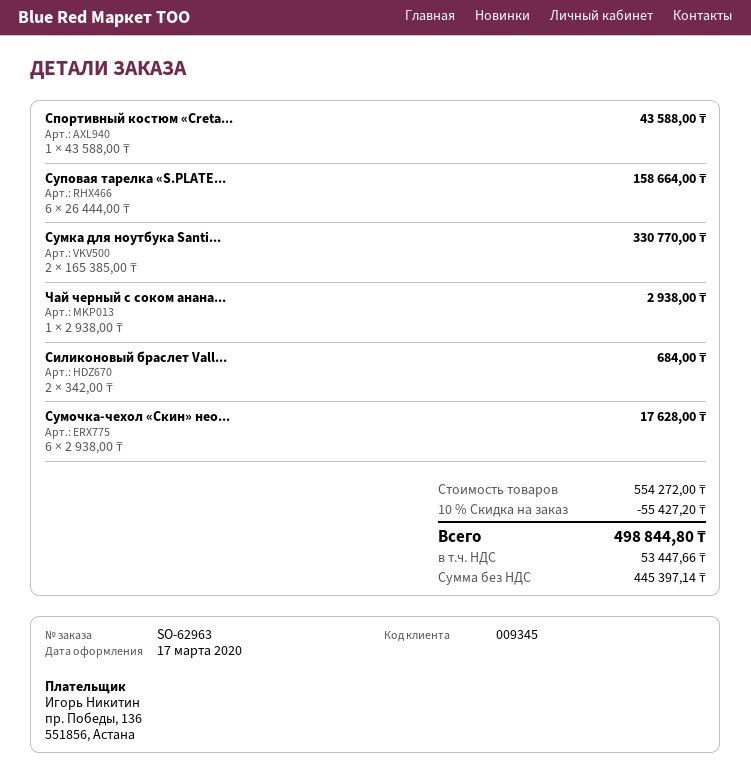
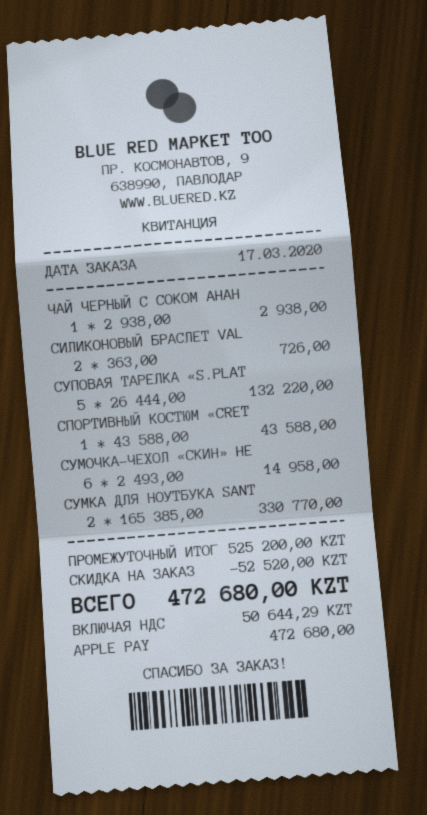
Суповая тарелка «S.PLATE...: 6 x 26444.00 = 158664.00 -> 5 x 26444.00 = 132220.00
Силиконовый браслет Vall...: 2 x 342.00 = 684.00 -> 2 x 363.00 = 726.00
Сумочка-чехол «Скин» нео...: 6 x 2938.00 = 17628.00 -> 6 x 2493.00 = 14958.00
subtotal: 554272.00 -> 525200.00
discount: 55427.20 -> 52520.00
tax: 53447.66 -> 50644.29
total: 498844.80 -> 472680.00

